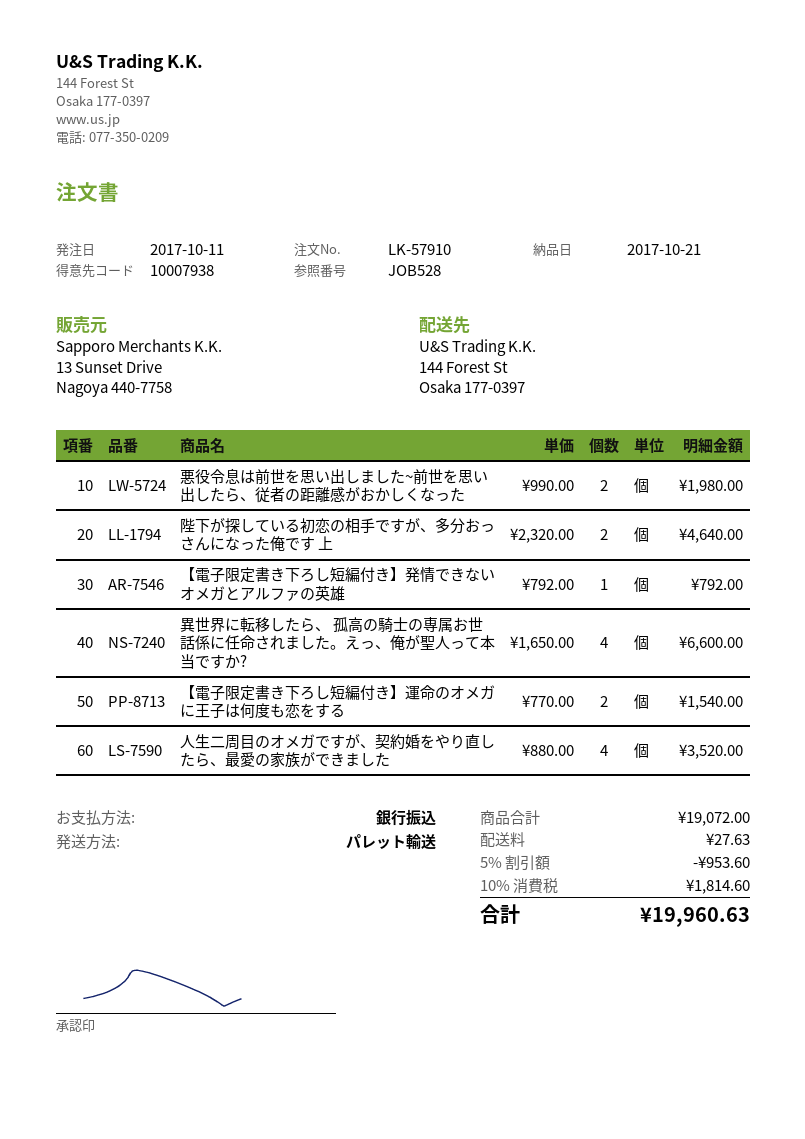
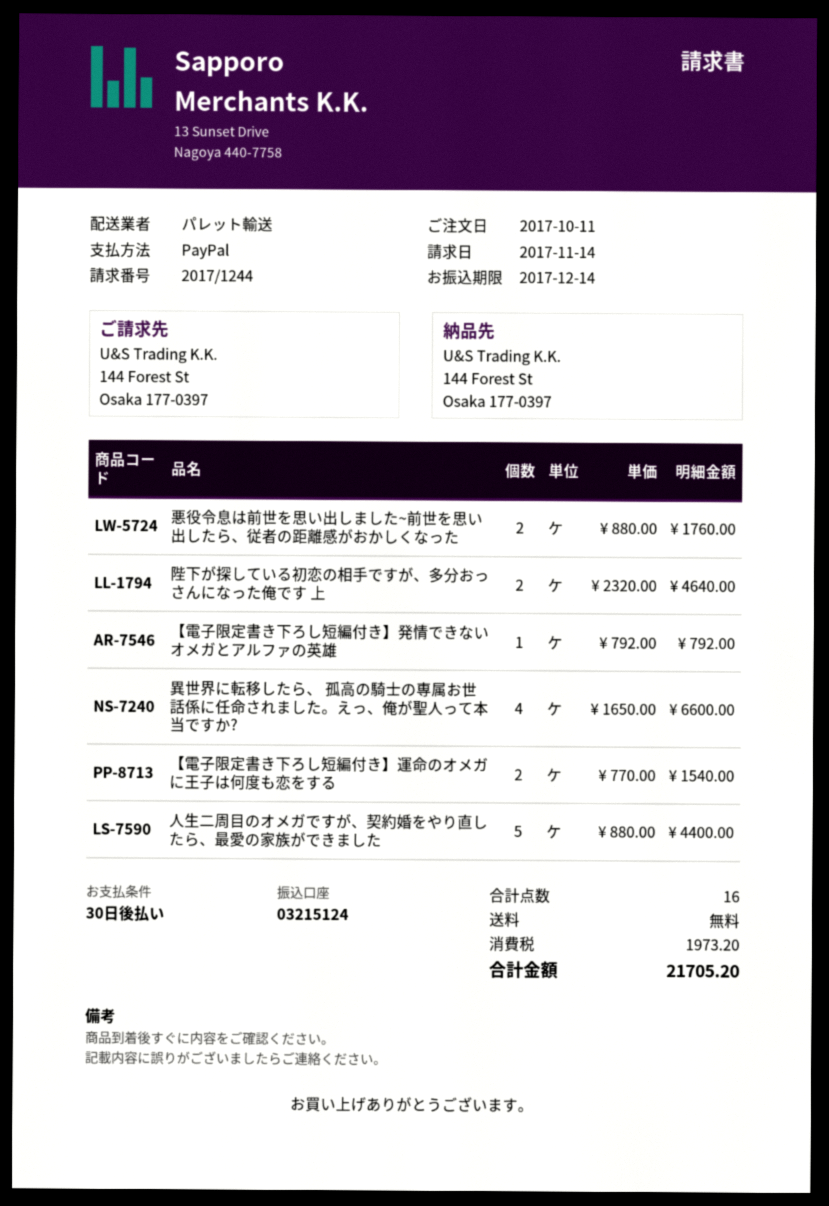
payment method: bank transfer -> PayPal
悪役令息は前世を思い出しました~前世を思い出したら、従者の距離感がおかしくなった: 2 x 990.00 = 1980.00 -> 2 x 880.00 = 1760.00
人生二周目のオメガですが、契約婚をやり直したら、最愛の家族ができました: 4 x 880.00 = 3520.00 -> 5 x 880.00 = 4400.00
discount: 5% = 953.60 -> none
shipping: 27.63 -> 0.00
tax: 1814.60 -> 1973.20
total: 19960.63 -> 21705.20

